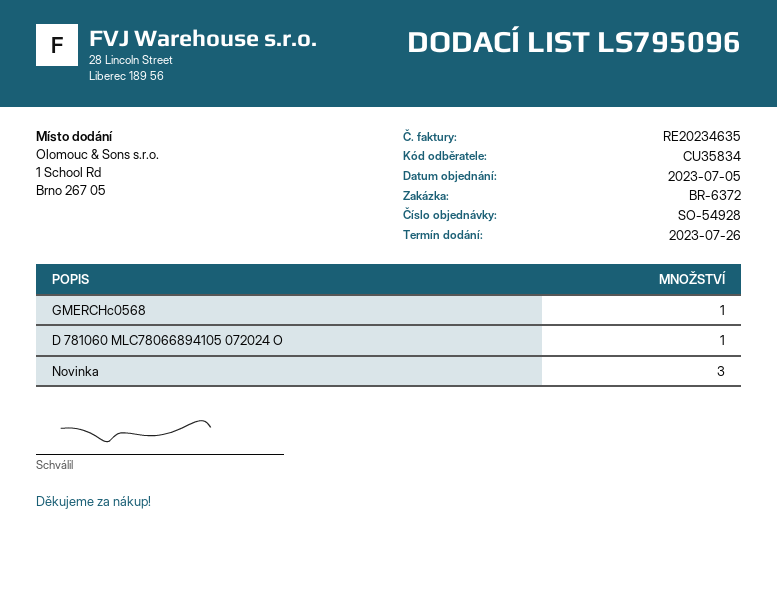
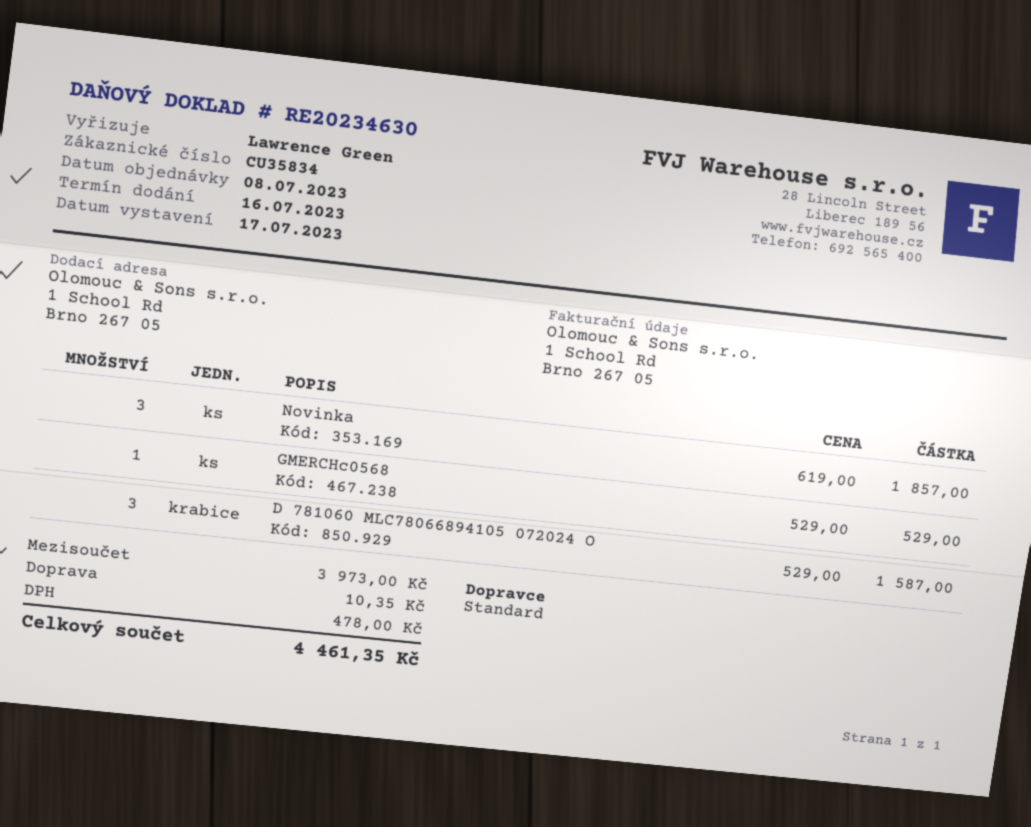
order date: 2023-07-05 -> 2023-07-08
delivery date: 2023-07-26 -> 2023-07-16
invoice number: RE20234635 -> RE20234630
D 781060 MLC78066894105 072024 O: 1 -> 3

